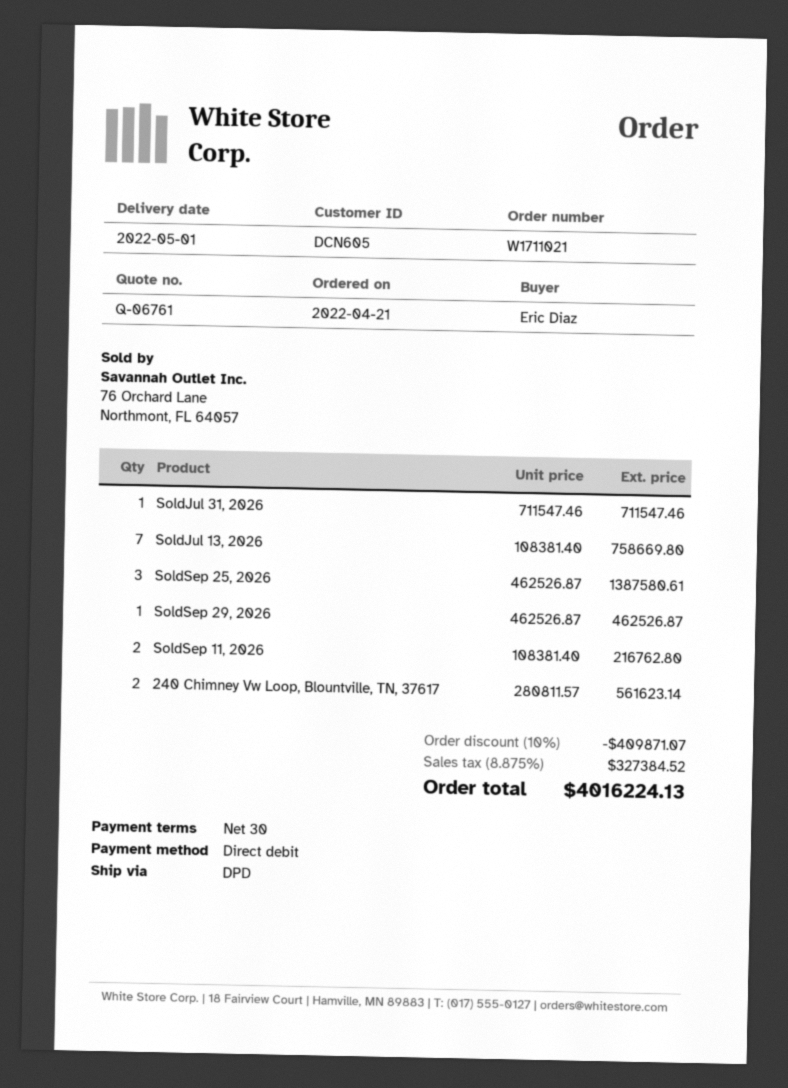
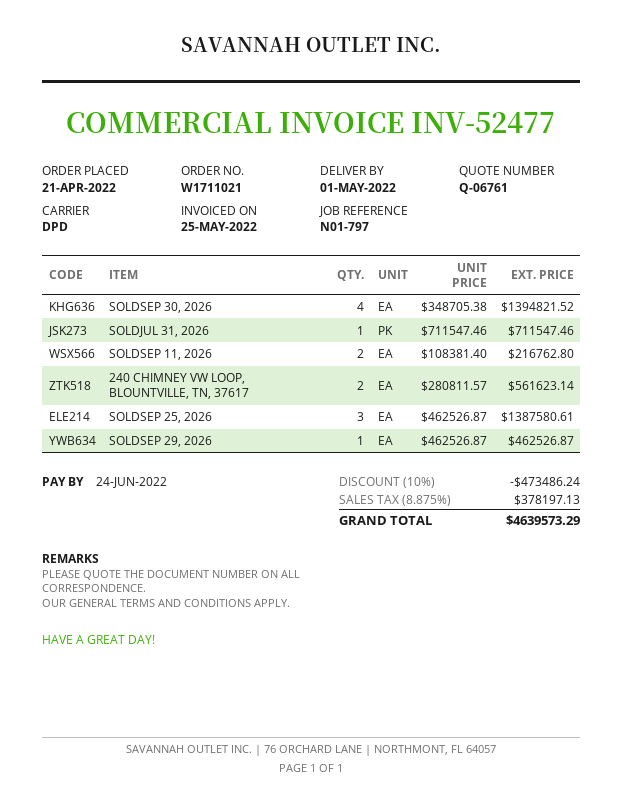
SoldJul 13, 2026: 7 x 108381.40 = 758669.80 -> none
SOLDSEP 30, 2026: none -> 4 x 348705.38 = 1394821.52
discount: 10% = 409871.07 -> 10% = 473486.24
tax: 8.875% = 327384.52 -> 8.875% = 378197.13
total: 4016224.13 -> 4639573.29

